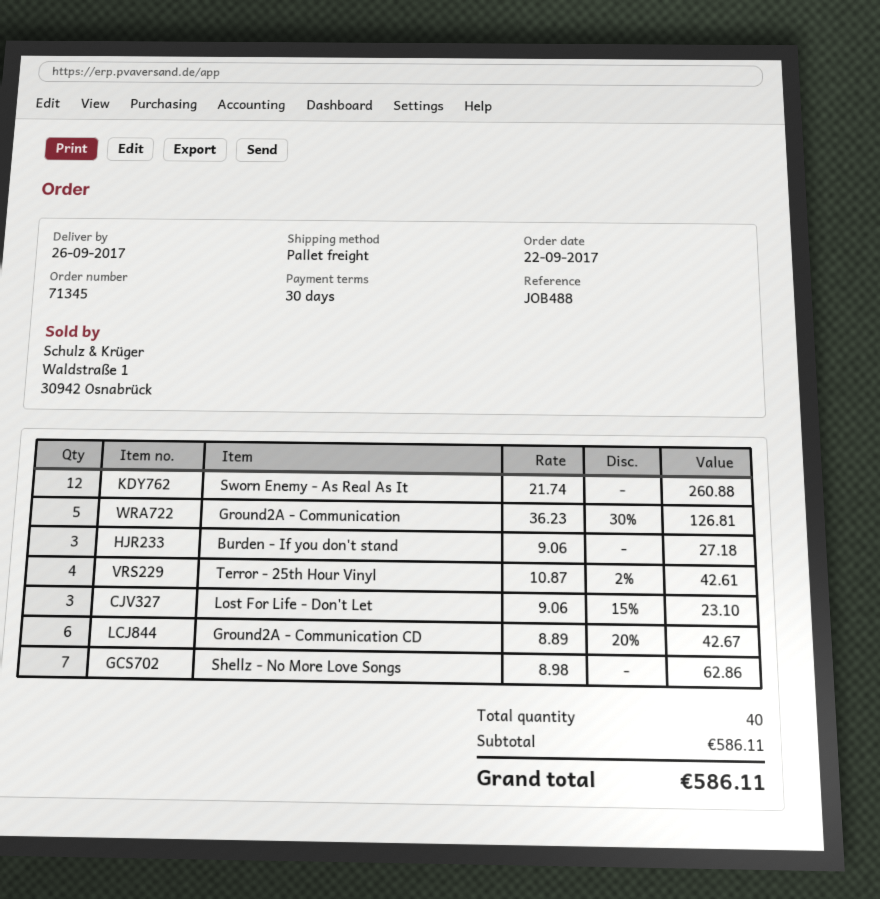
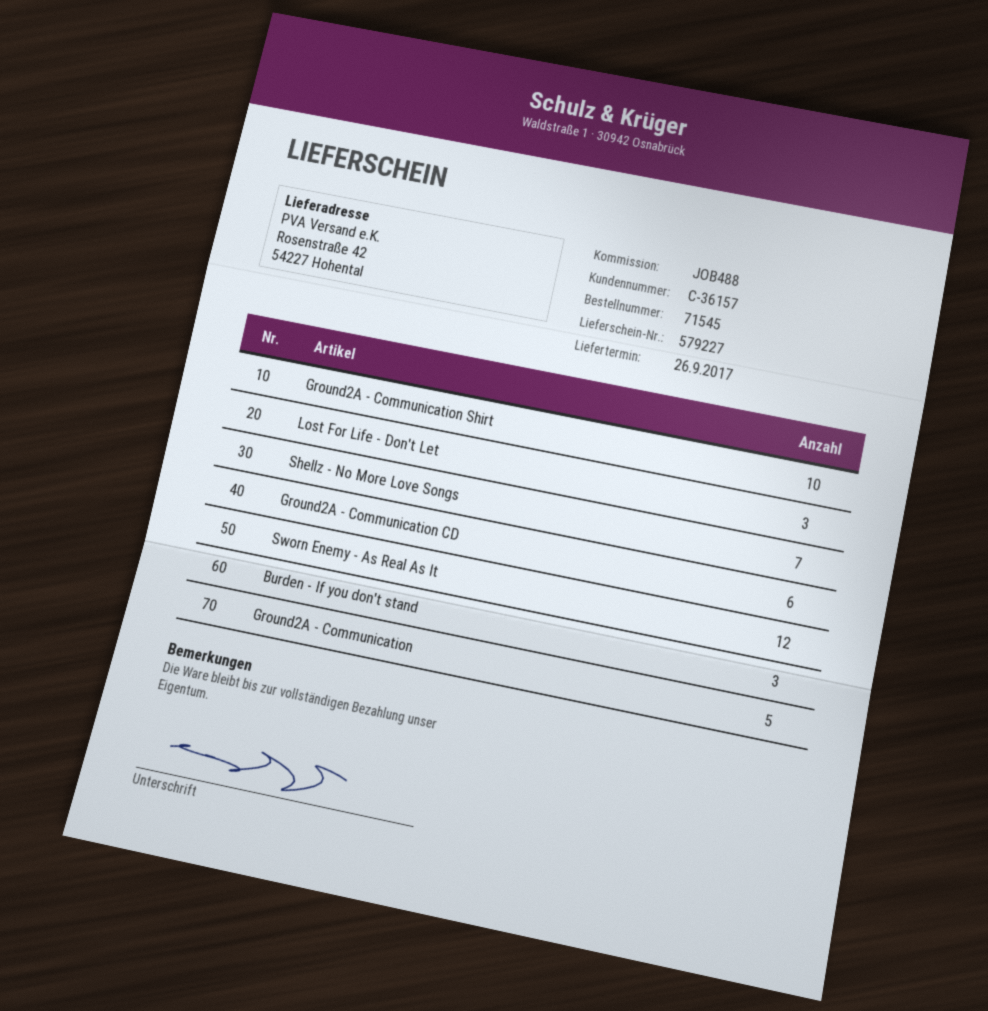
order number: 71345 -> 71545
Terror - 25th Hour Vinyl: 4 -> none
Ground2A - Communication Shirt: none -> 10

